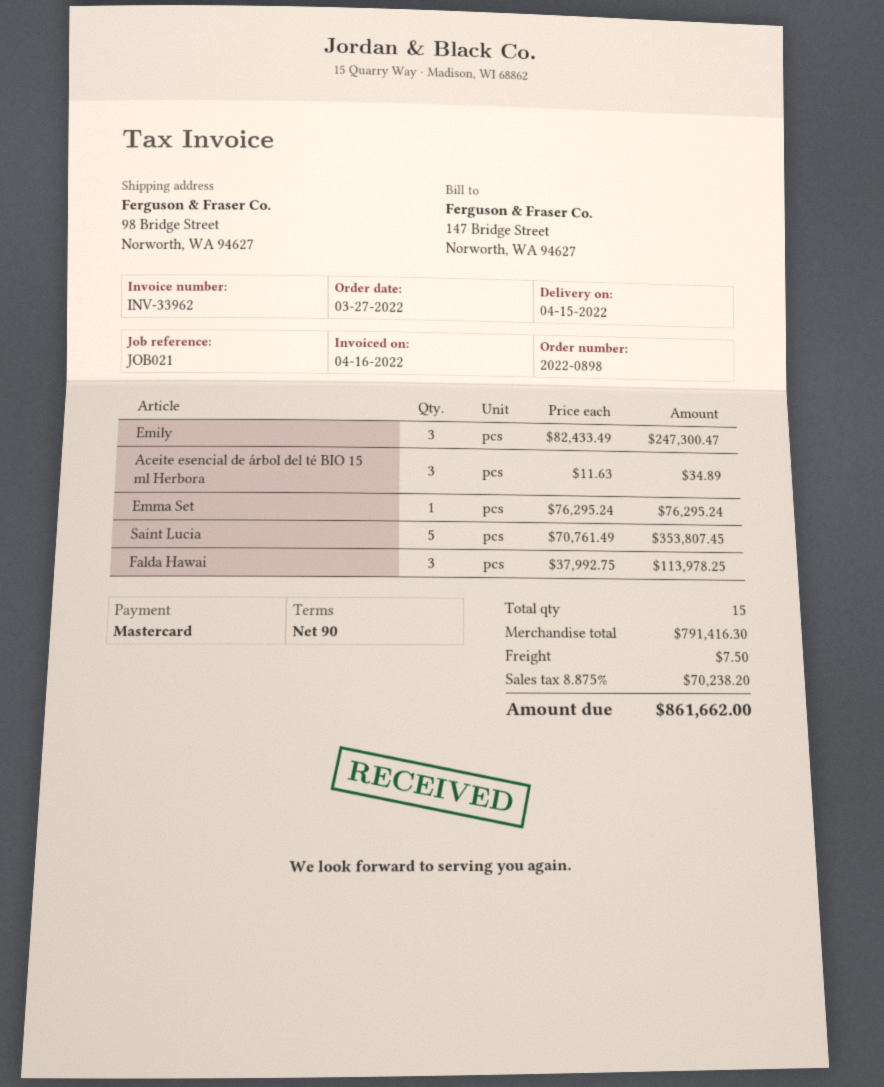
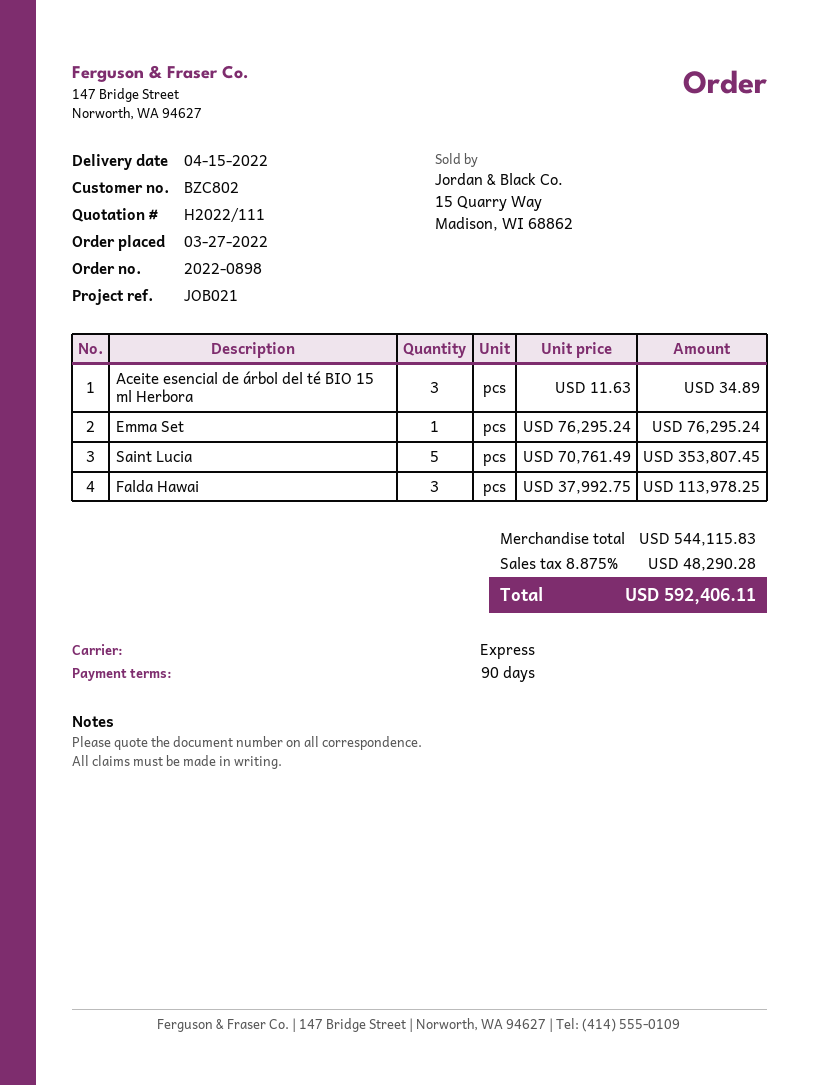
Emily: 3 x 82433.49 = 247300.47 -> none
subtotal: 791416.30 -> 544115.83
shipping: 7.50 -> none
tax: 8.875% = 70238.20 -> 8.875% = 48290.28
total: 861662.00 -> 592406.11

